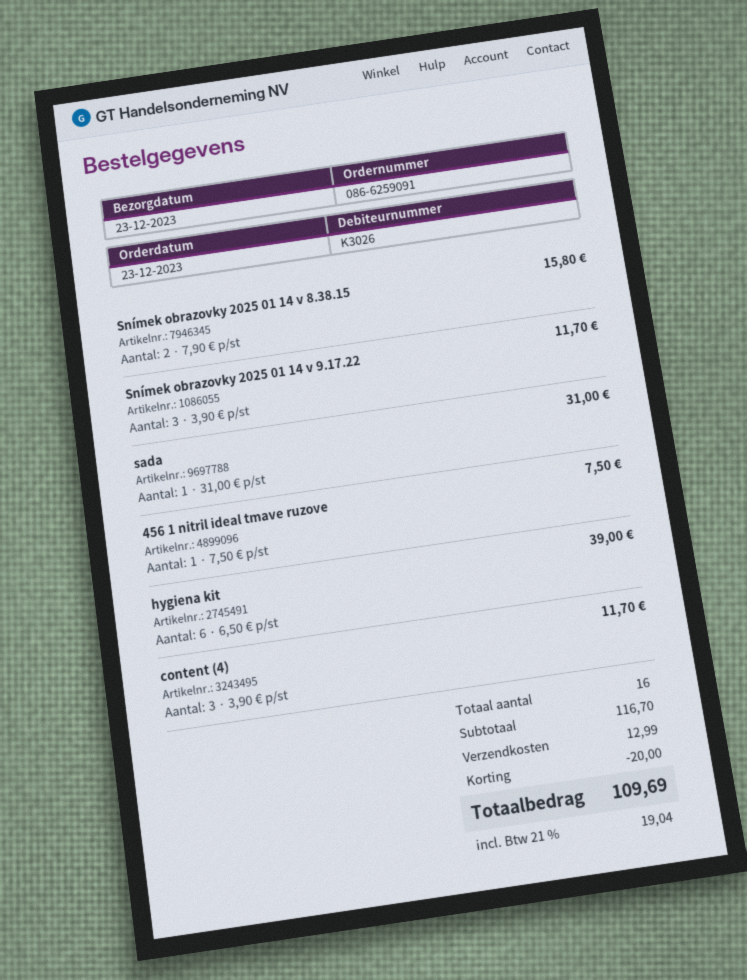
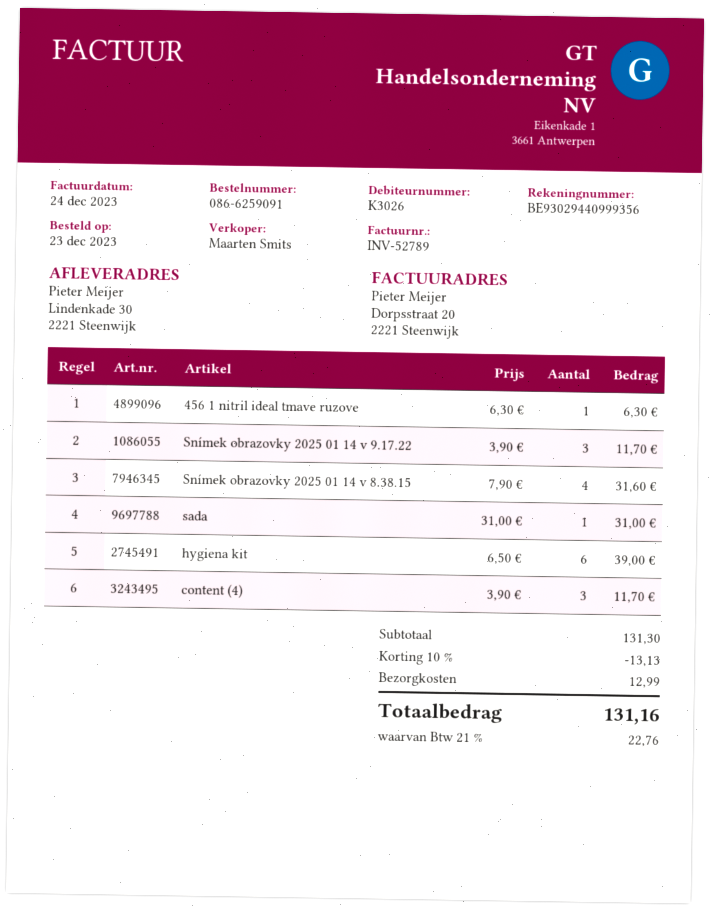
Snímek obrazovky 2025 01 14 v 8.38.15: 2 x 7.90 = 15.80 -> 4 x 7.90 = 31.60
456 1 nitril ideal tmave ruzove: 1 x 7.50 = 7.50 -> 1 x 6.30 = 6.30
subtotal: 116.70 -> 131.30
discount: 20.00 -> 13.13
tax: 21% = 19.04 -> 21% = 22.76
total: 109.69 -> 131.16

